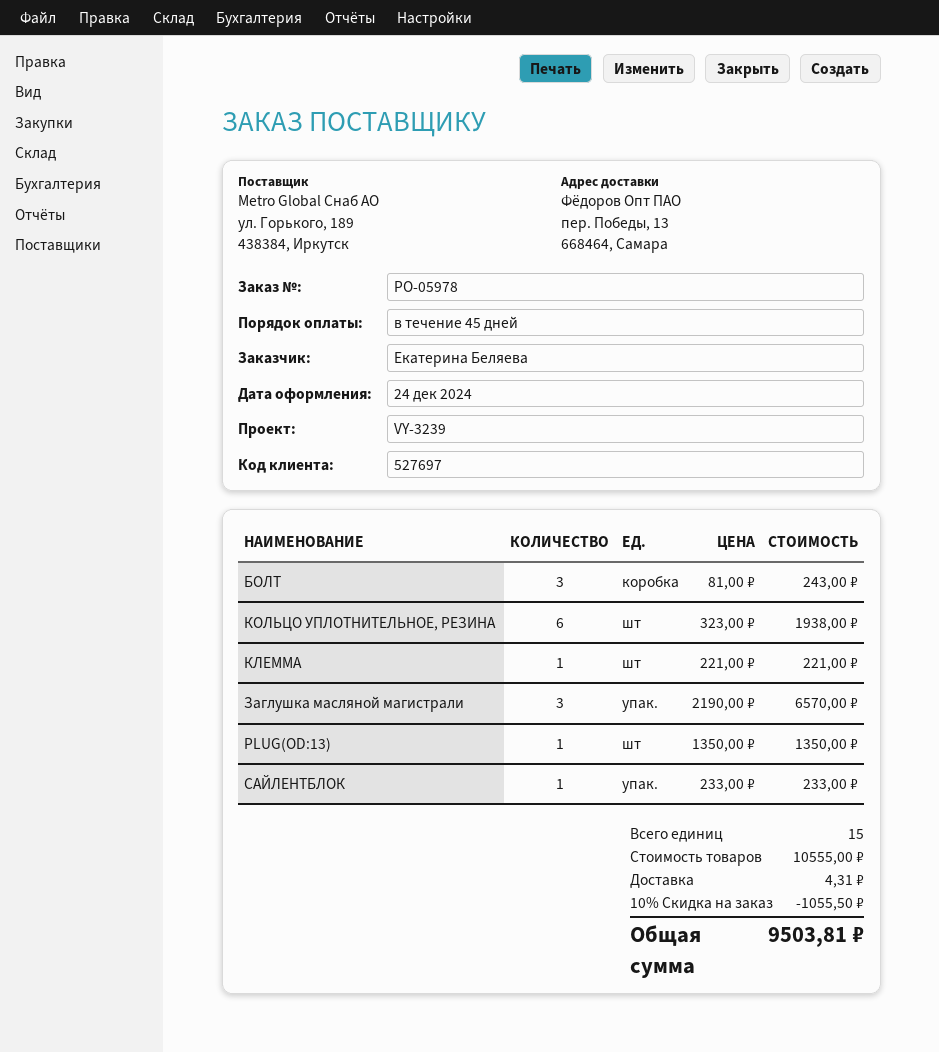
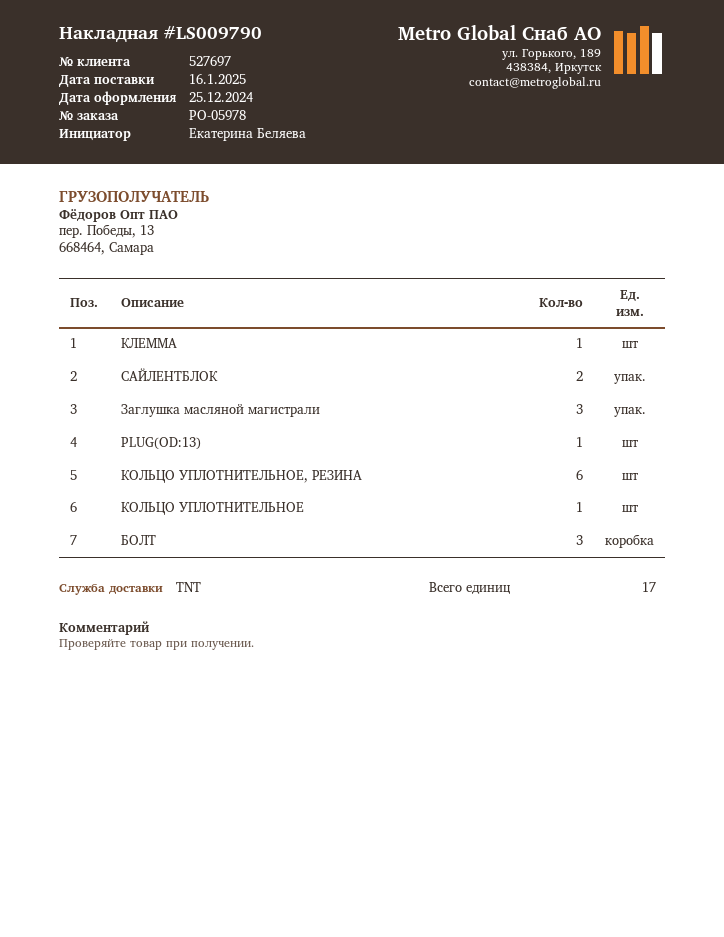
order date: 2024-12-24 -> 2024-12-25
САЙЛЕНТБЛОК: 1 -> 2
КОЛЬЦО УПЛОТНИТЕЛЬНОЕ: none -> 1
total quantity: 15 -> 17

